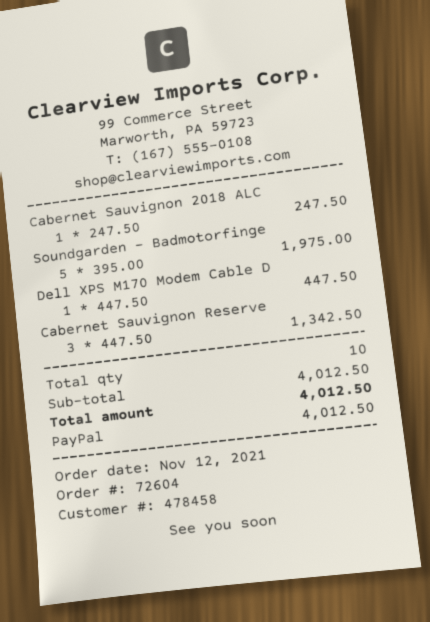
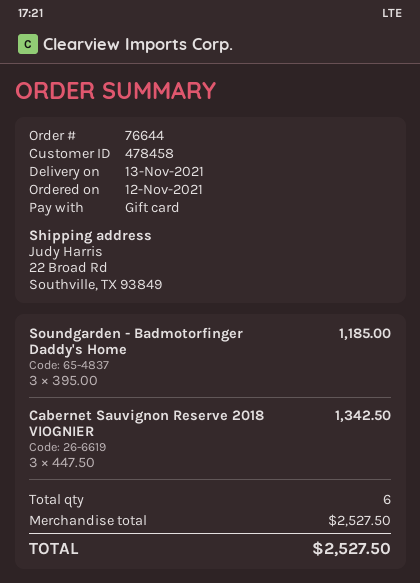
order number: 72604 -> 76644
payment method: PayPal -> gift card
Cabernet Sauvignon 2018 ALC: 1 x 247.50 = 247.50 -> none
Soundgarden - Badmotorfinge: 5 x 395.00 = 1975.00 -> 3 x 395.00 = 1185.00
Dell XPS M170 Modem Cable D: 1 x 447.50 = 447.50 -> none
total quantity: 10 -> 6
subtotal: 4012.50 -> 2527.50
total: 4012.50 -> 2527.50

